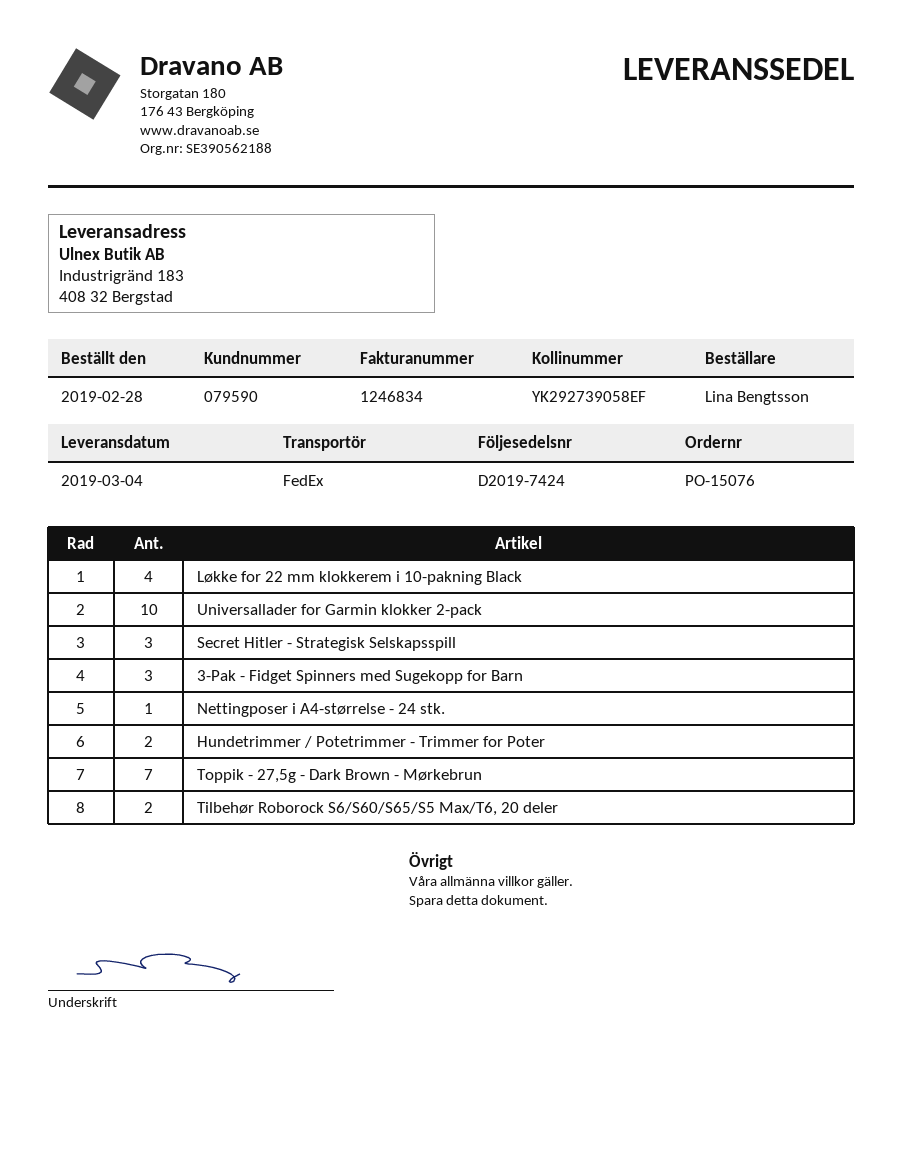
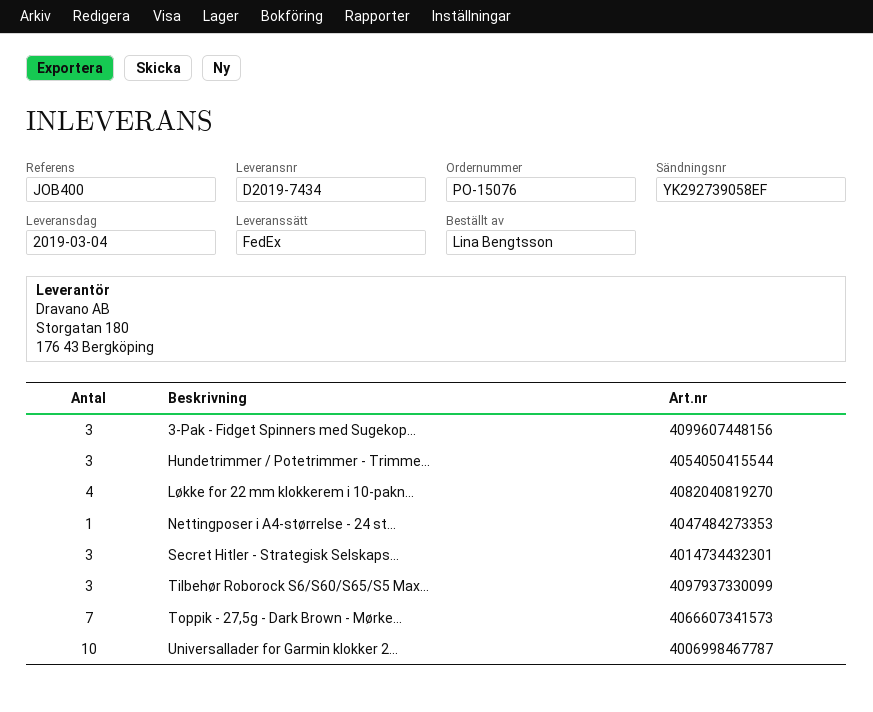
delivery note number: D2019-7424 -> D2019-7434
Hundetrimmer / Potetrimmer - Trimmer for Poter: 2 -> 3
Tilbehør Roborock S6/S60/S65/S5 Max/T6, 20 deler: 2 -> 3

